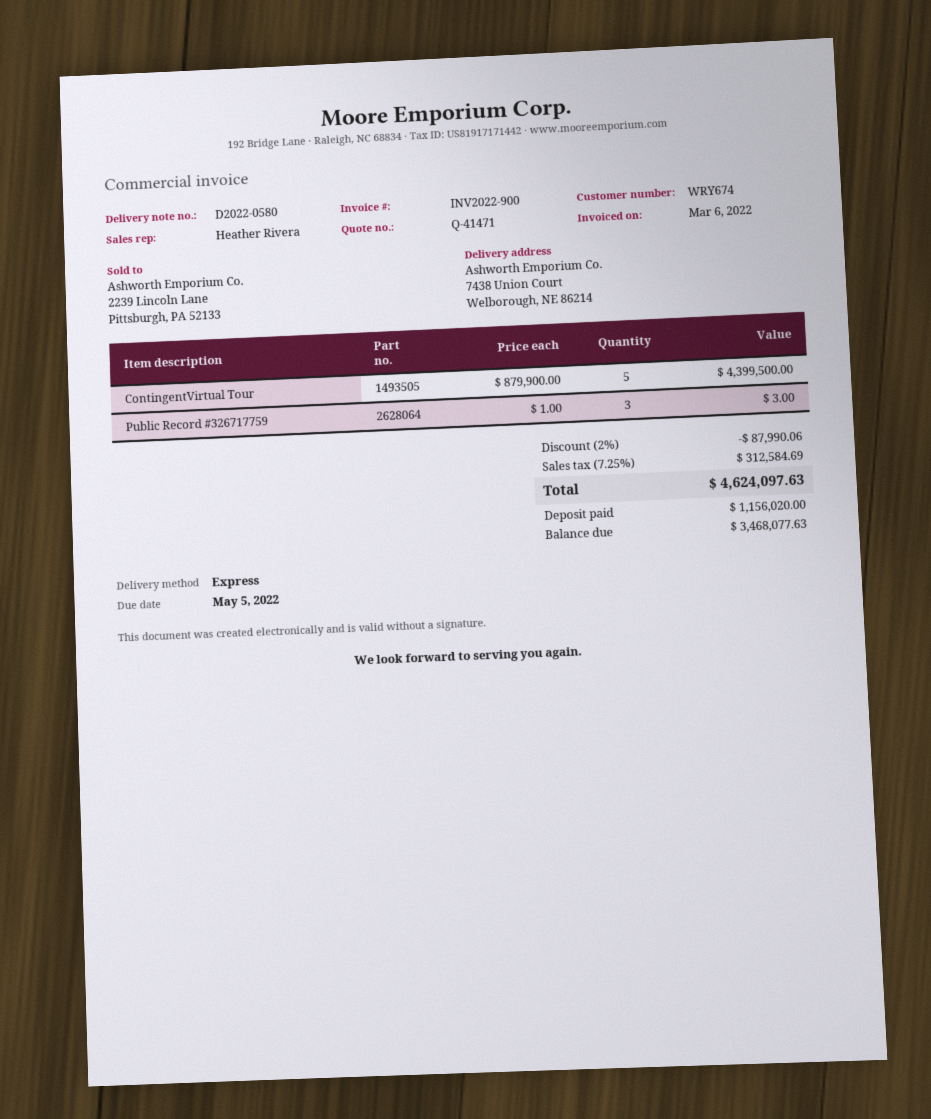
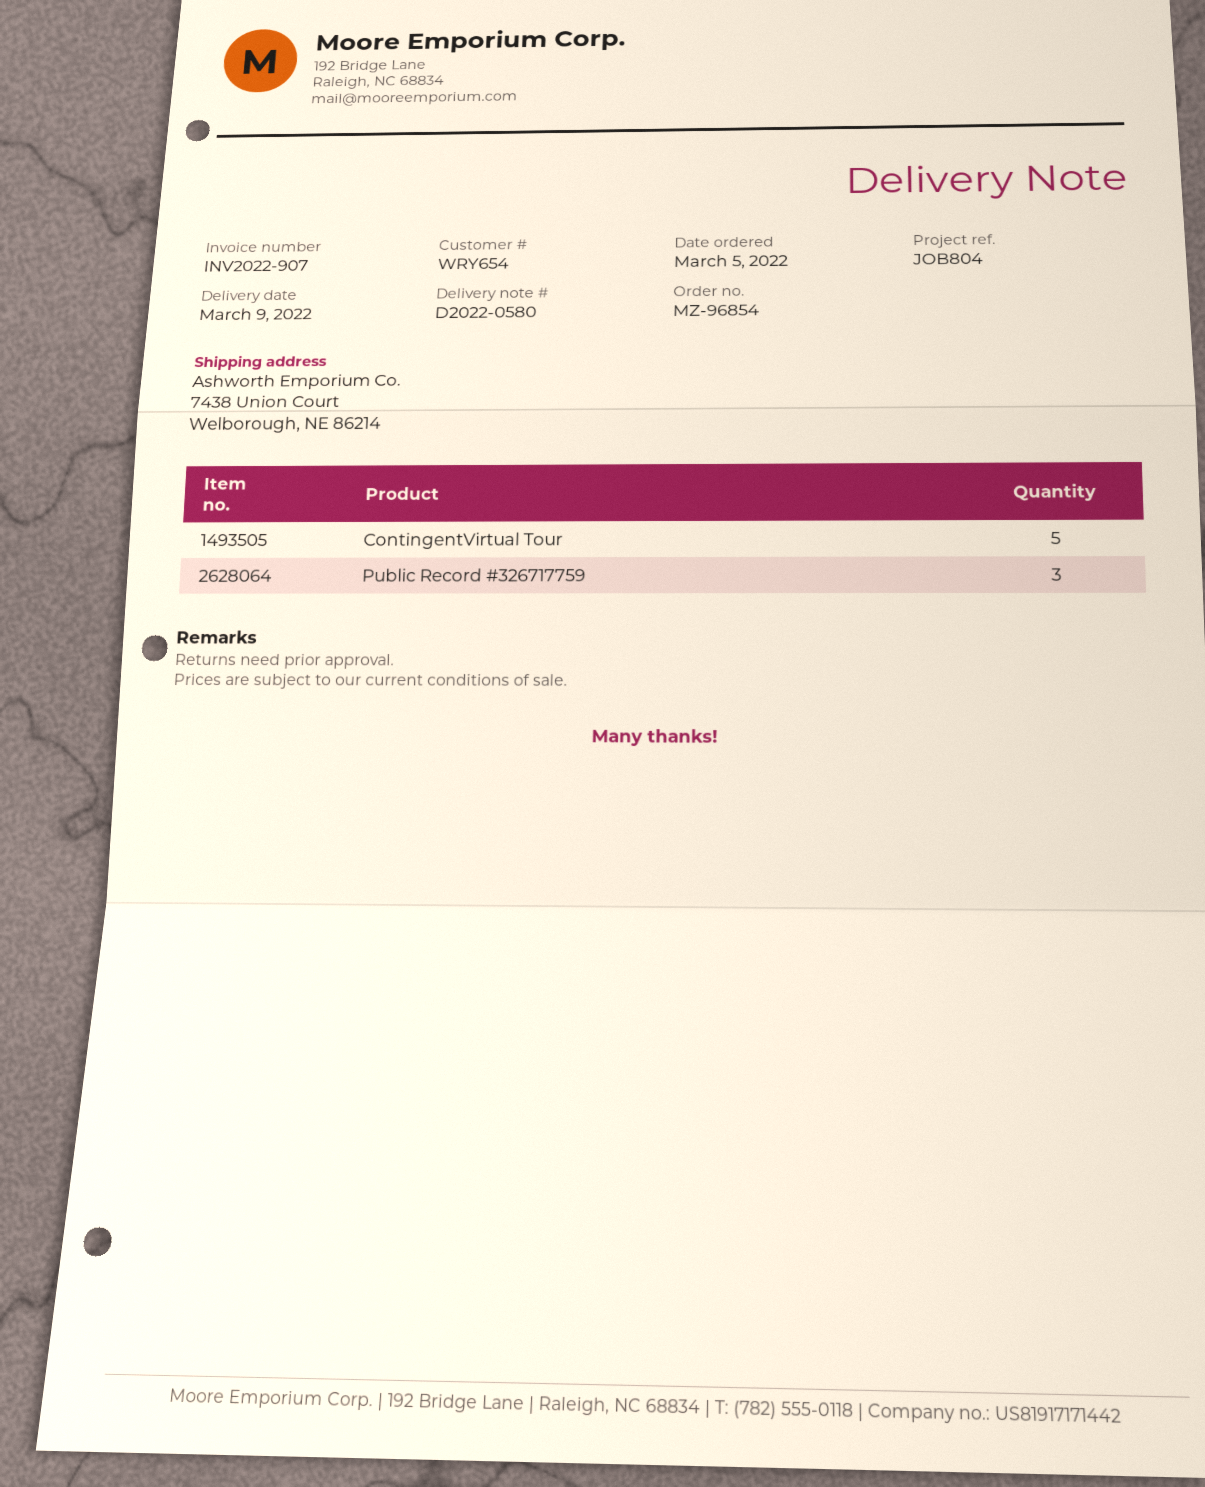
invoice number: INV2022-900 -> INV2022-907
customer number: WRY674 -> WRY654

